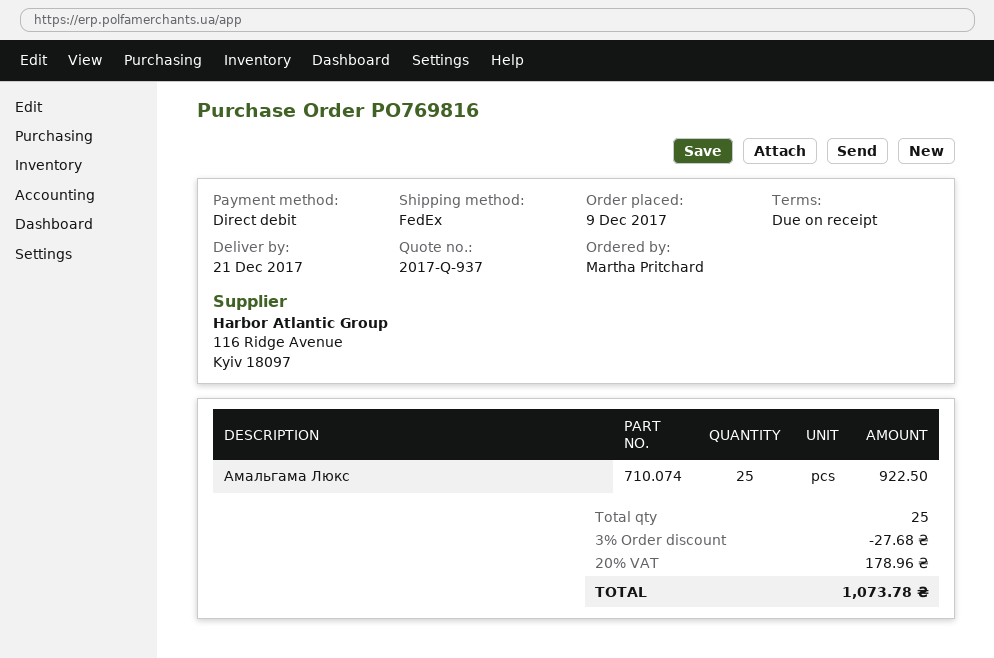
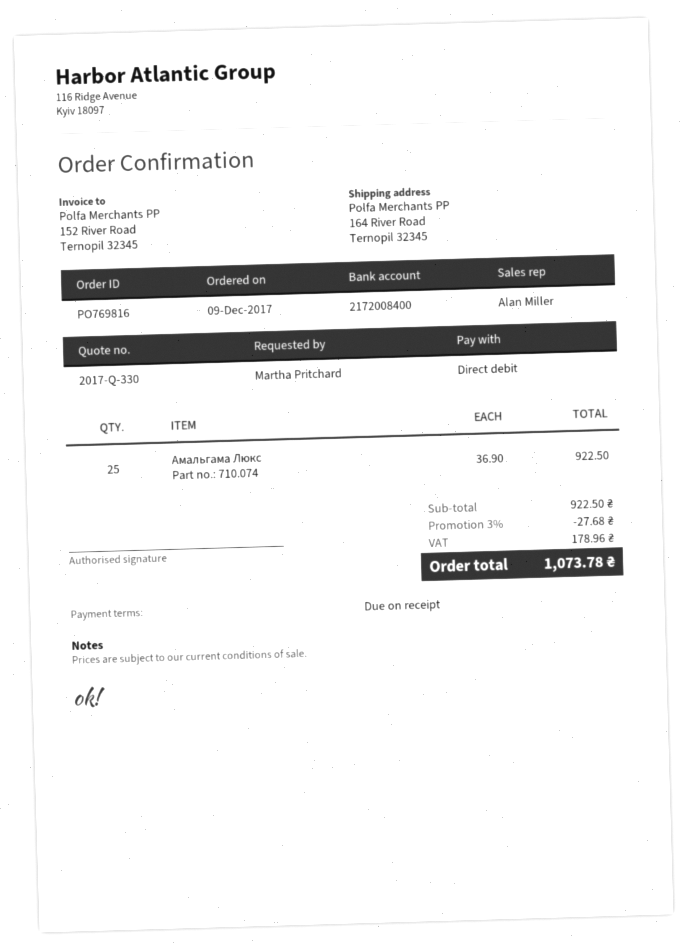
quote number: 2017-Q-937 -> 2017-Q-330

